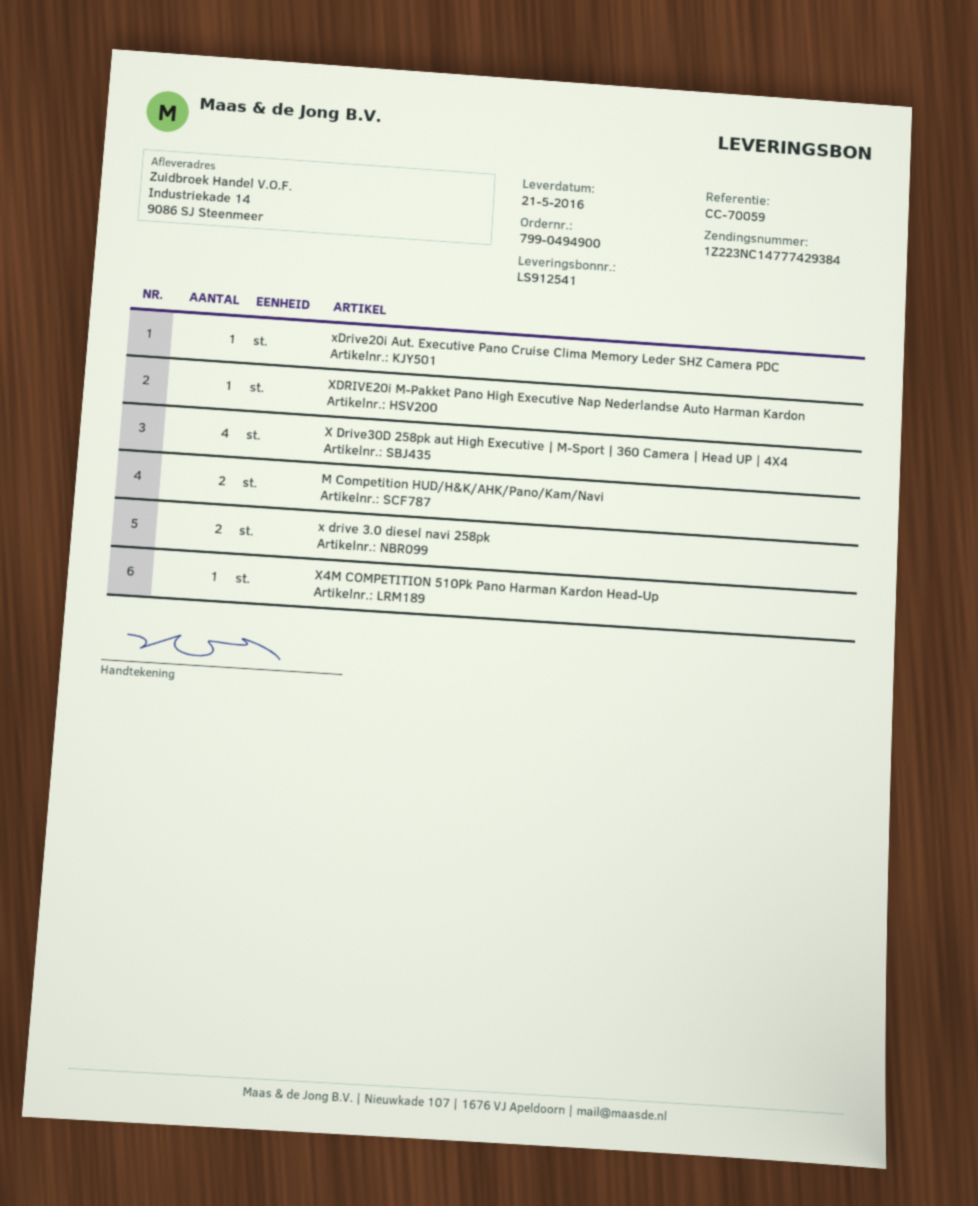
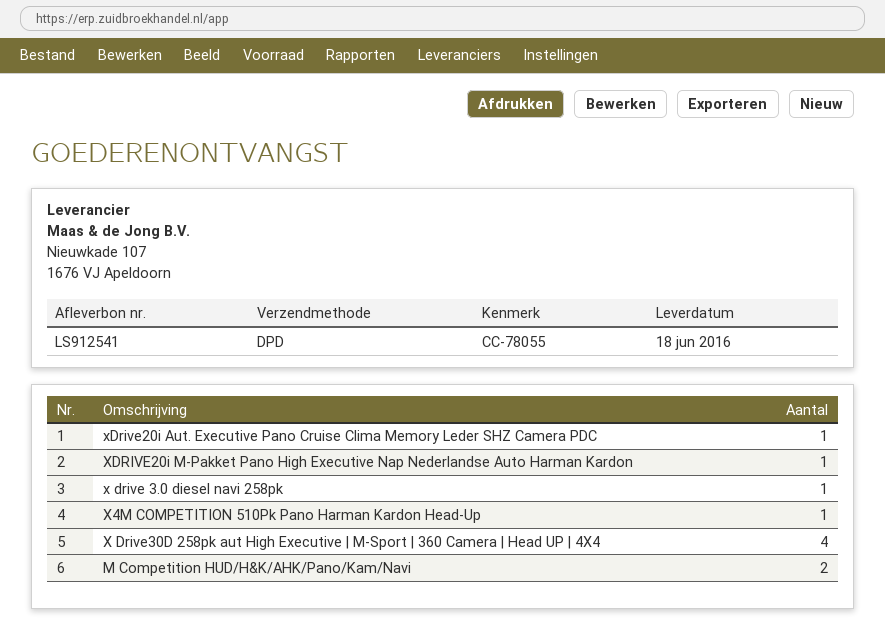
delivery date: 2016-05-21 -> 2016-06-18
reference: CC-70059 -> CC-78055
x drive 3.0 diesel navi 258pk: 2 -> 1

